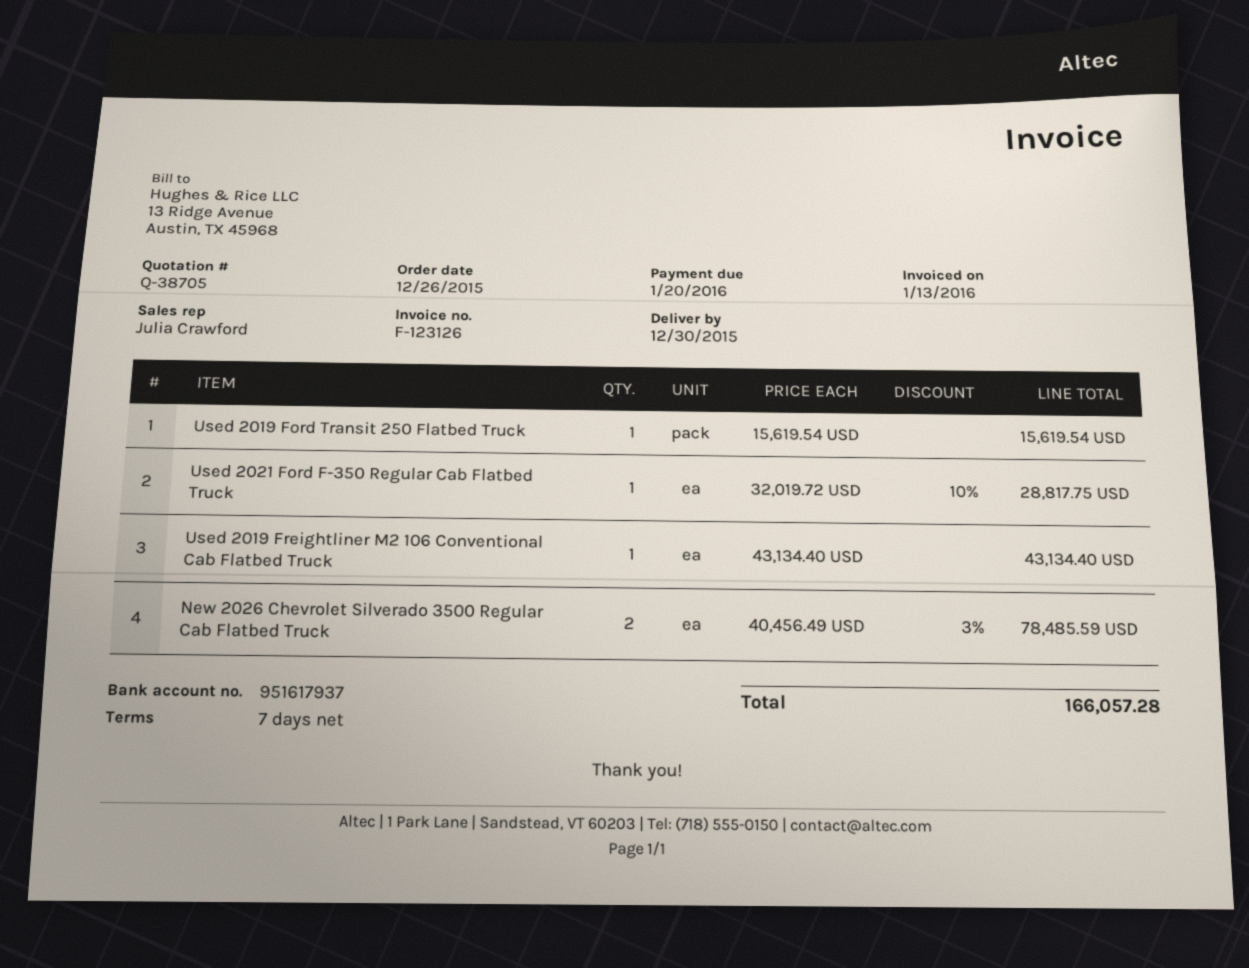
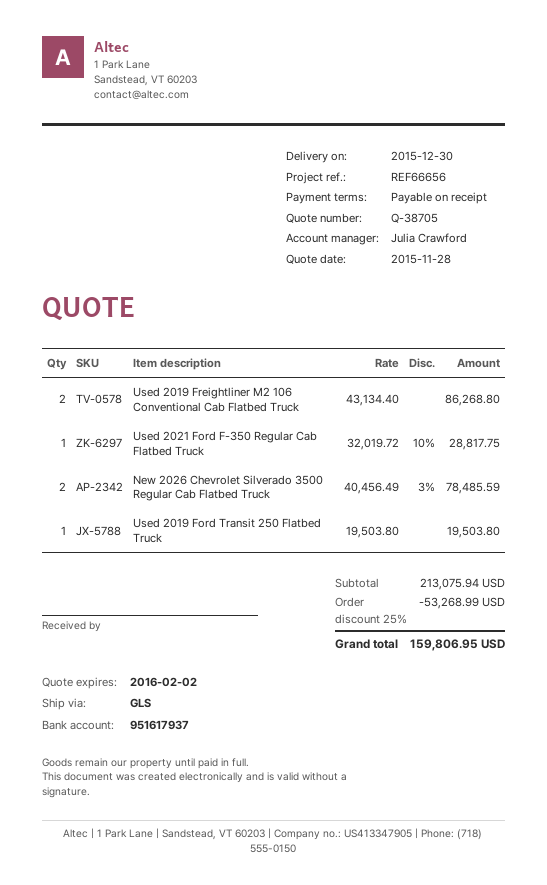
payment terms: 7 days -> on receipt
Used 2019 Ford Transit 250 Flatbed Truck: 1 x 15619.54 = 15619.54 -> 1 x 19503.80 = 19503.80
Used 2019 Freightliner M2 106 Conventional Cab Flatbed Truck: 1 x 43134.40 = 43134.40 -> 2 x 43134.40 = 86268.80
discount: none -> 25% = 53268.99
total: 166057.28 -> 159806.95

